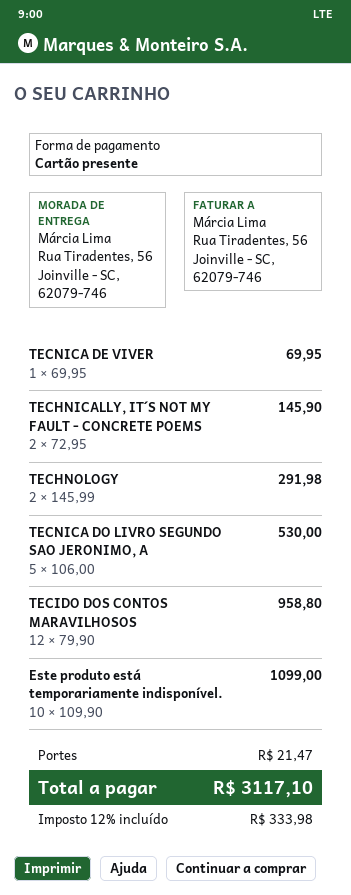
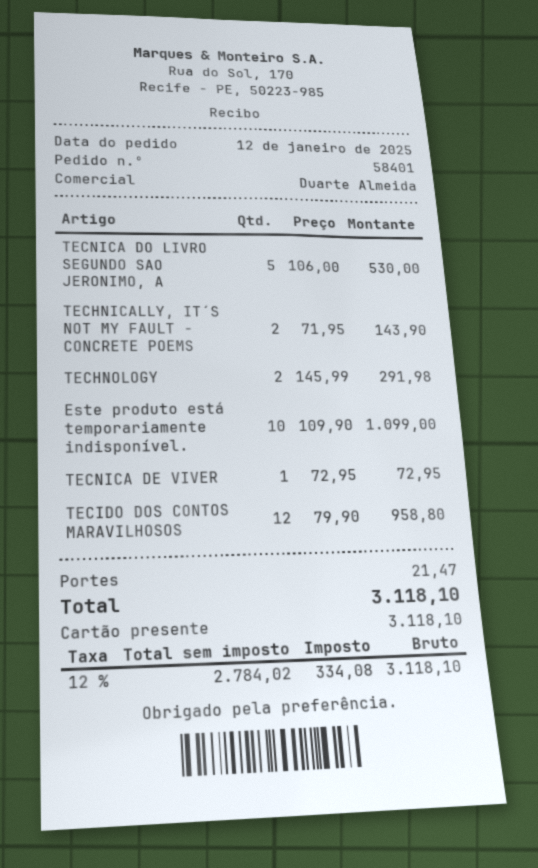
TECNICA DE VIVER: 1 x 69.95 = 69.95 -> 1 x 72.95 = 72.95
TECHNICALLY, IT´S NOT MY FAULT - CONCRETE POEMS: 2 x 72.95 = 145.90 -> 2 x 71.95 = 143.90
tax: 12% = 333.98 -> 12% = 334.08
total: 3117.10 -> 3118.10

